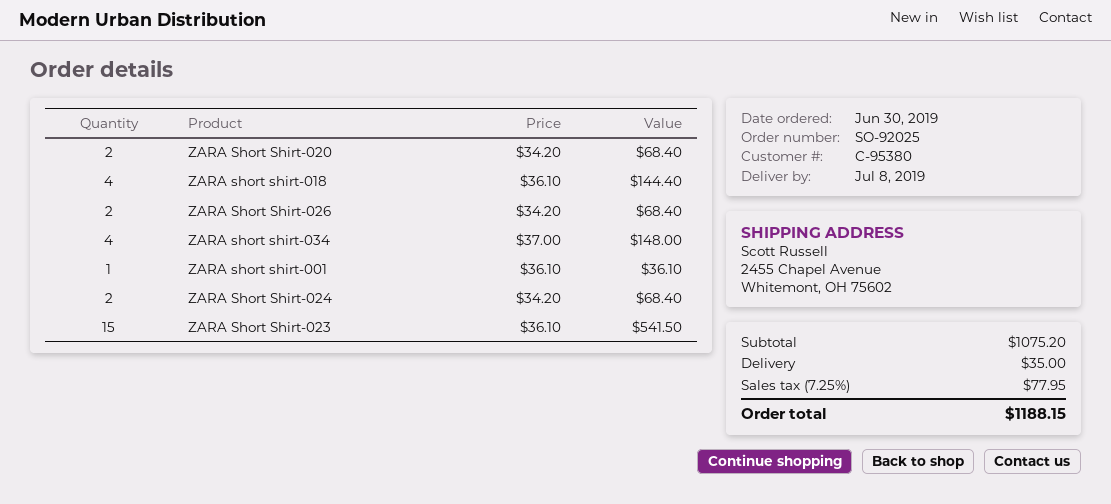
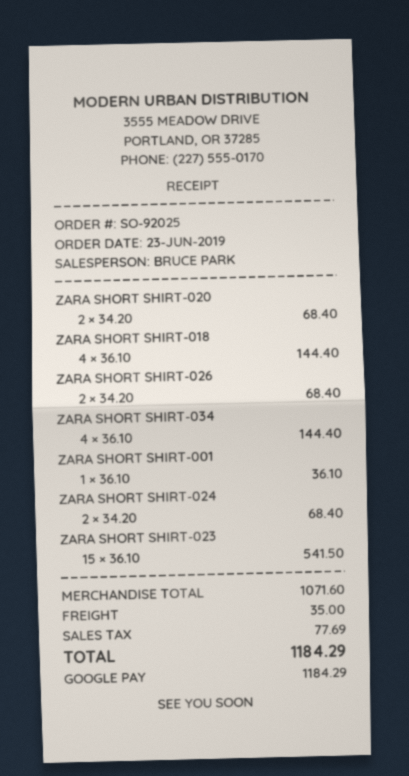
order date: 2019-06-30 -> 2019-06-23
ZARA short shirt-034: 4 x 37.00 = 148.00 -> 4 x 36.10 = 144.40
subtotal: 1075.20 -> 1071.60
tax: 77.95 -> 77.69
total: 1188.15 -> 1184.29

